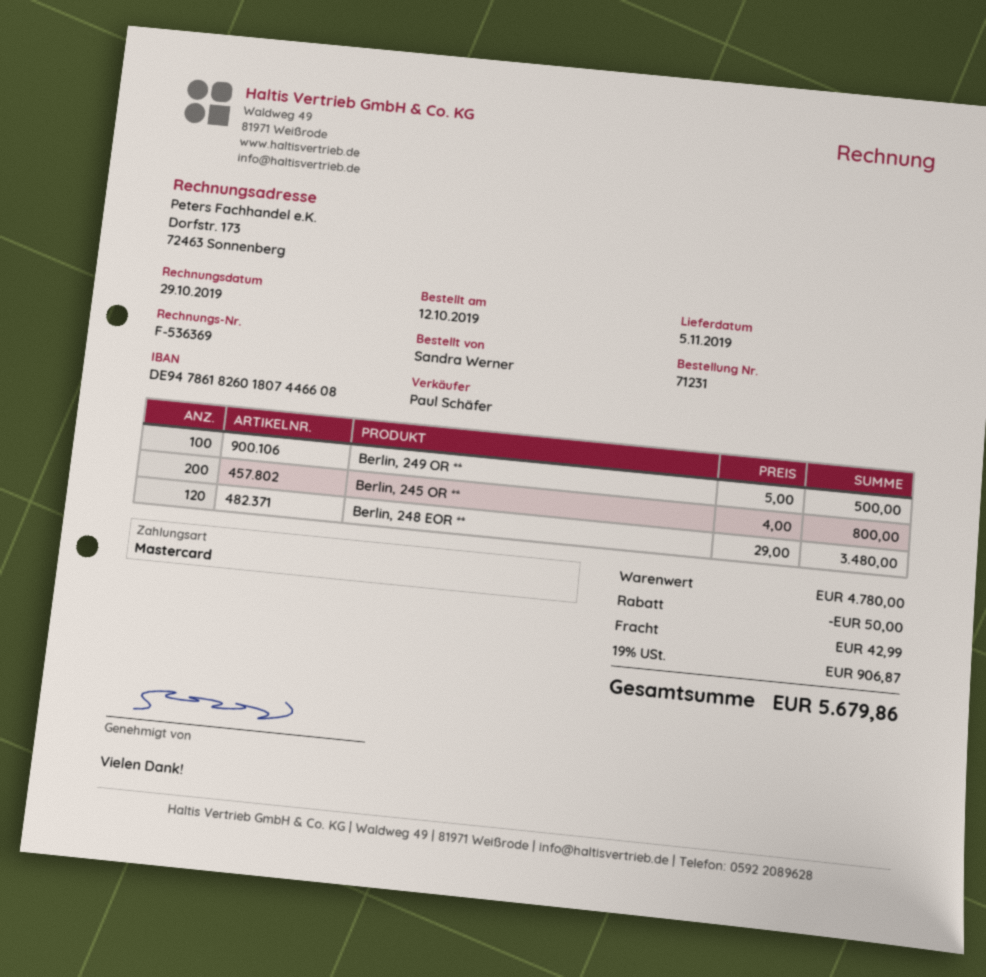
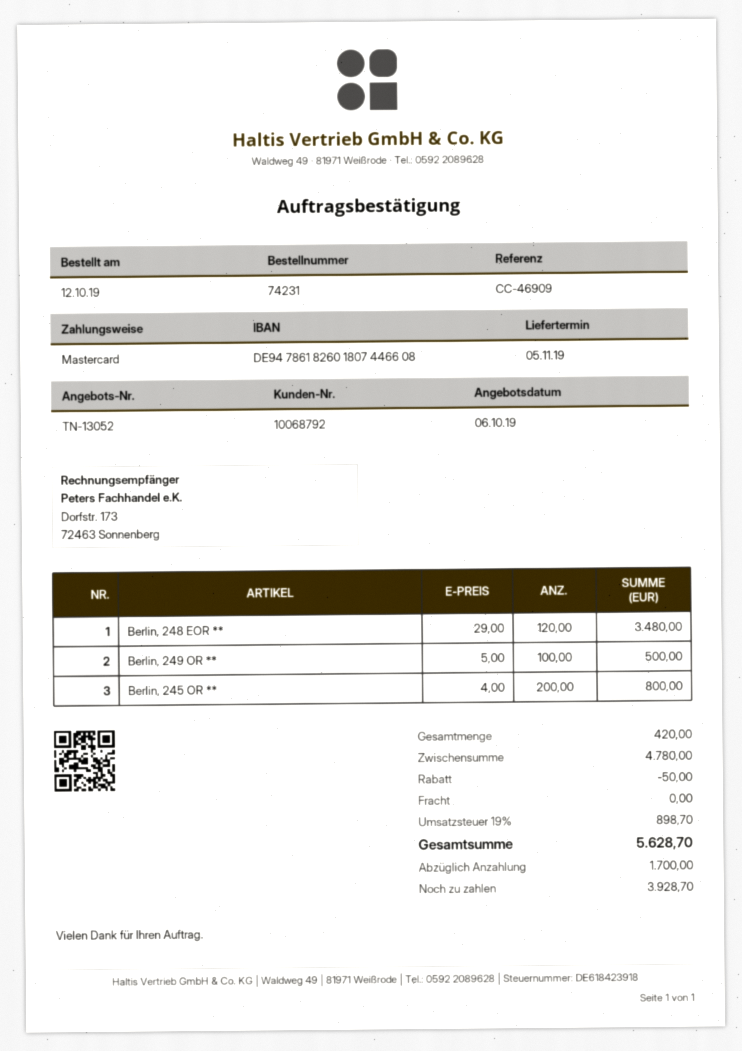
order number: 71231 -> 74231
shipping: 42.99 -> 0.00
tax: 19% = 906.87 -> 19% = 898.70
total: 5679.86 -> 5628.70

